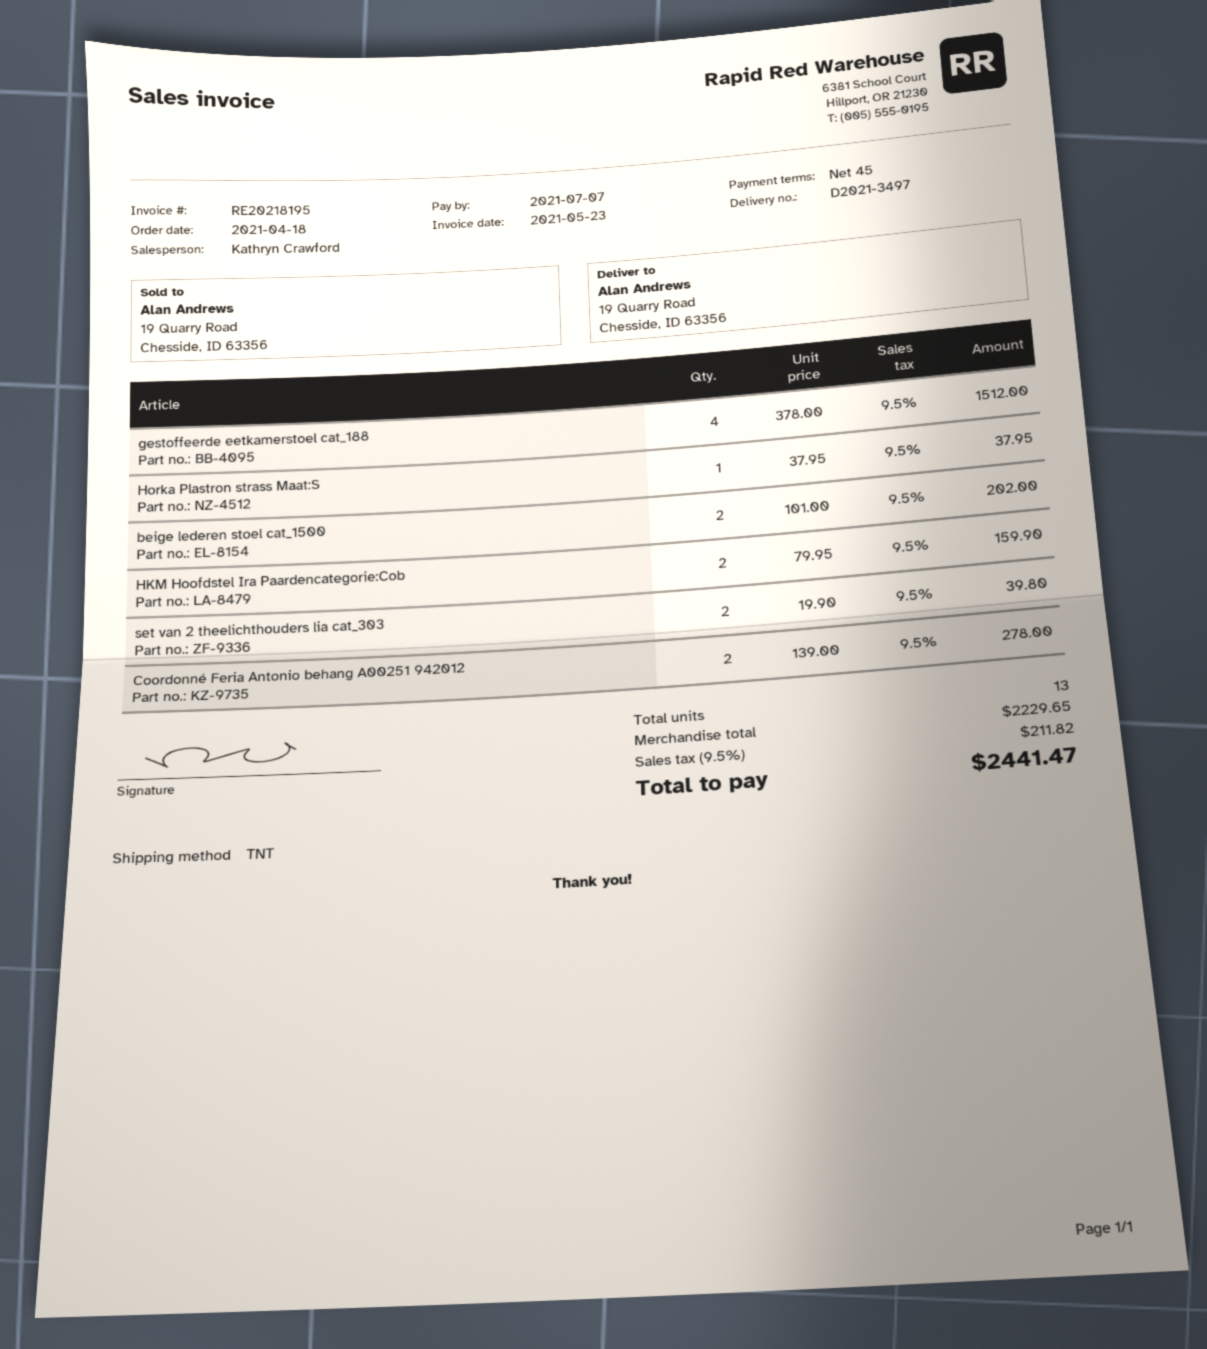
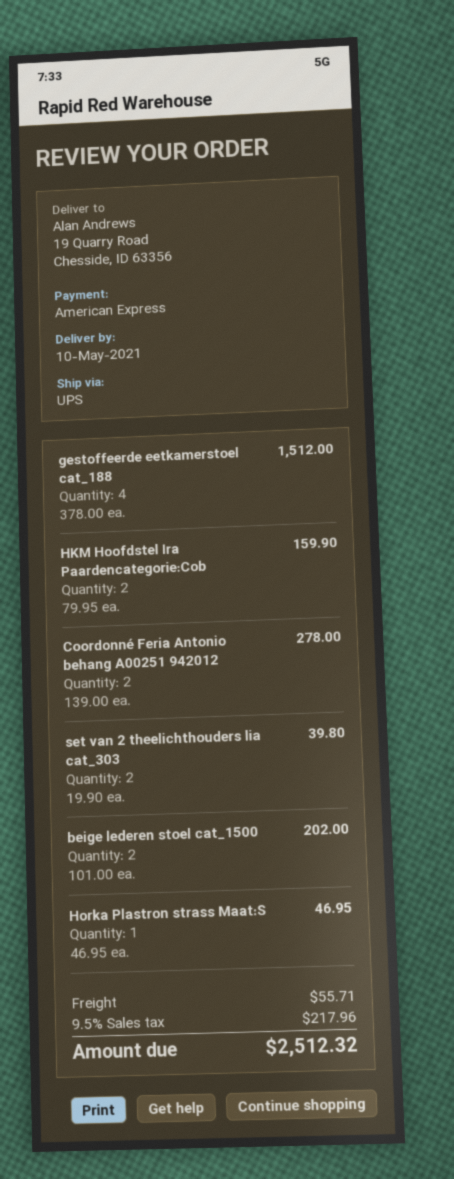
shipping method: TNT -> UPS
Horka Plastron strass Maat:S: 1 x 37.95 = 37.95 -> 1 x 46.95 = 46.95
shipping: none -> 55.71
tax: 9.5% = 211.82 -> 9.5% = 217.96
total: 2441.47 -> 2512.32

